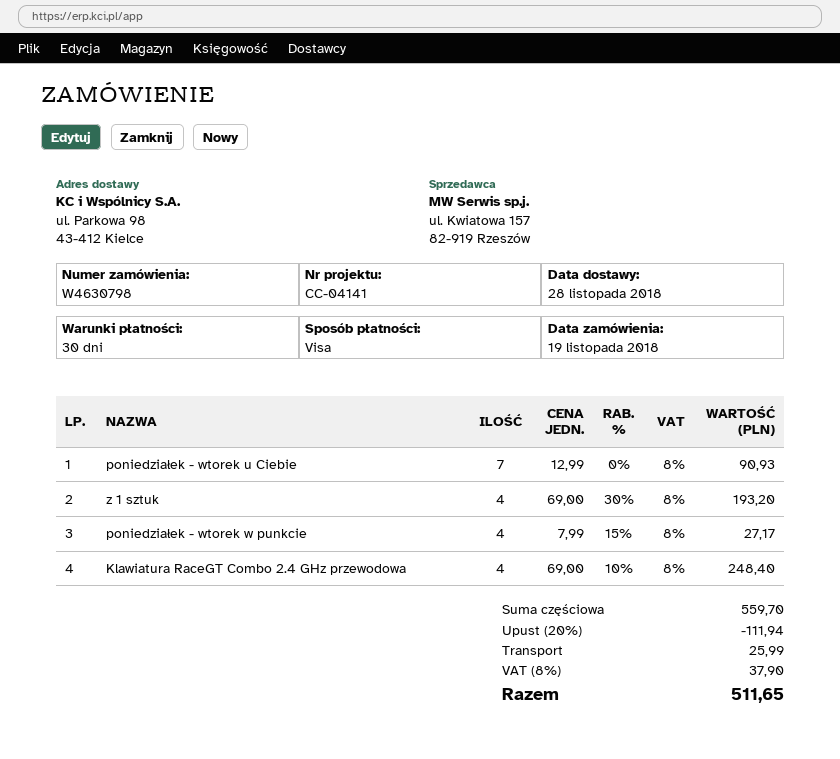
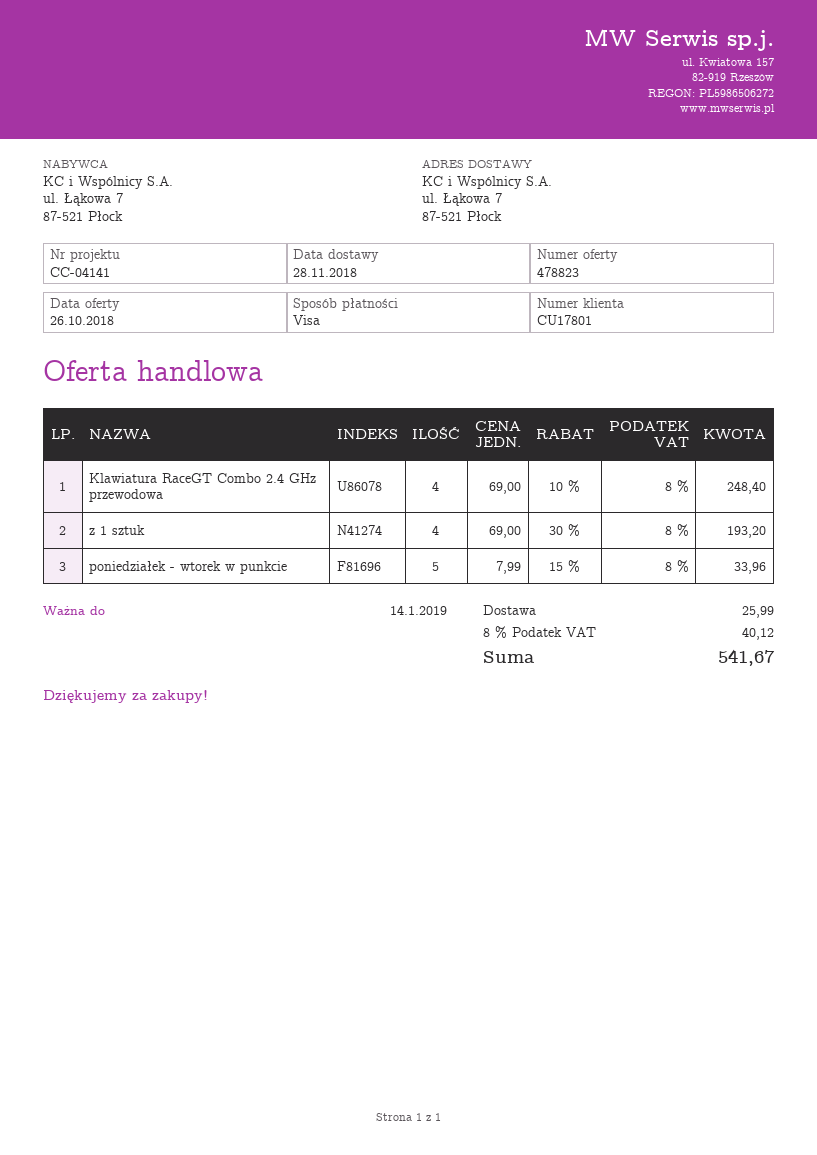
ship to: ul. Parkowa 98, 43-412 Kielce -> ul. Łąkowa 7, 87-521 Płock
poniedziałek - wtorek u Ciebie: 7 x 12.99 = 90.93 -> none
poniedziałek - wtorek w punkcie: 4 x 7.99 - 15% = 27.17 -> 5 x 7.99 - 15% = 33.96
discount: 20% = 111.94 -> none
tax: 8% = 37.90 -> 8% = 40.12
total: 511.65 -> 541.67

